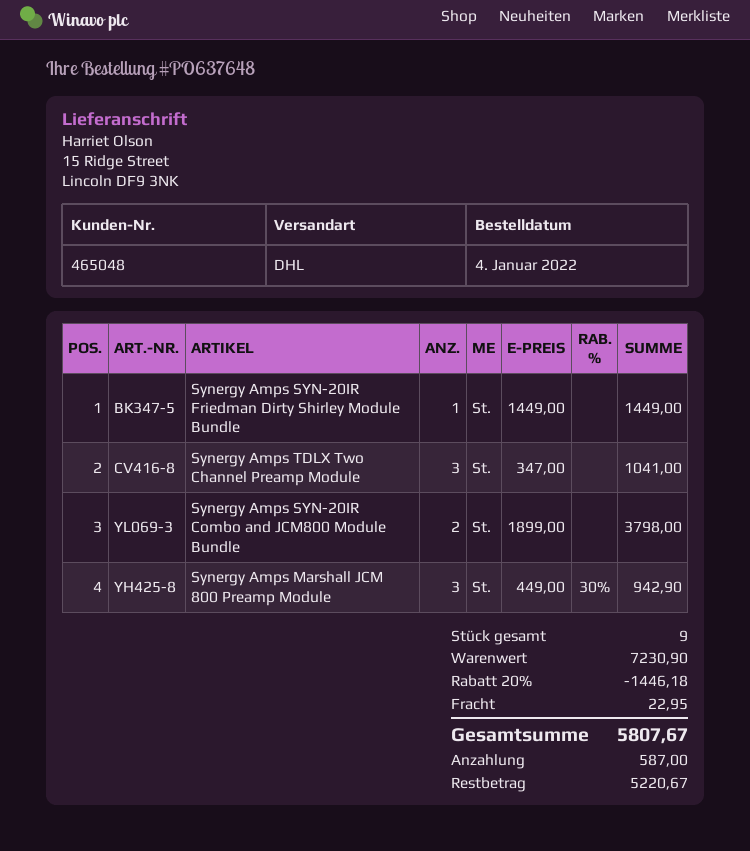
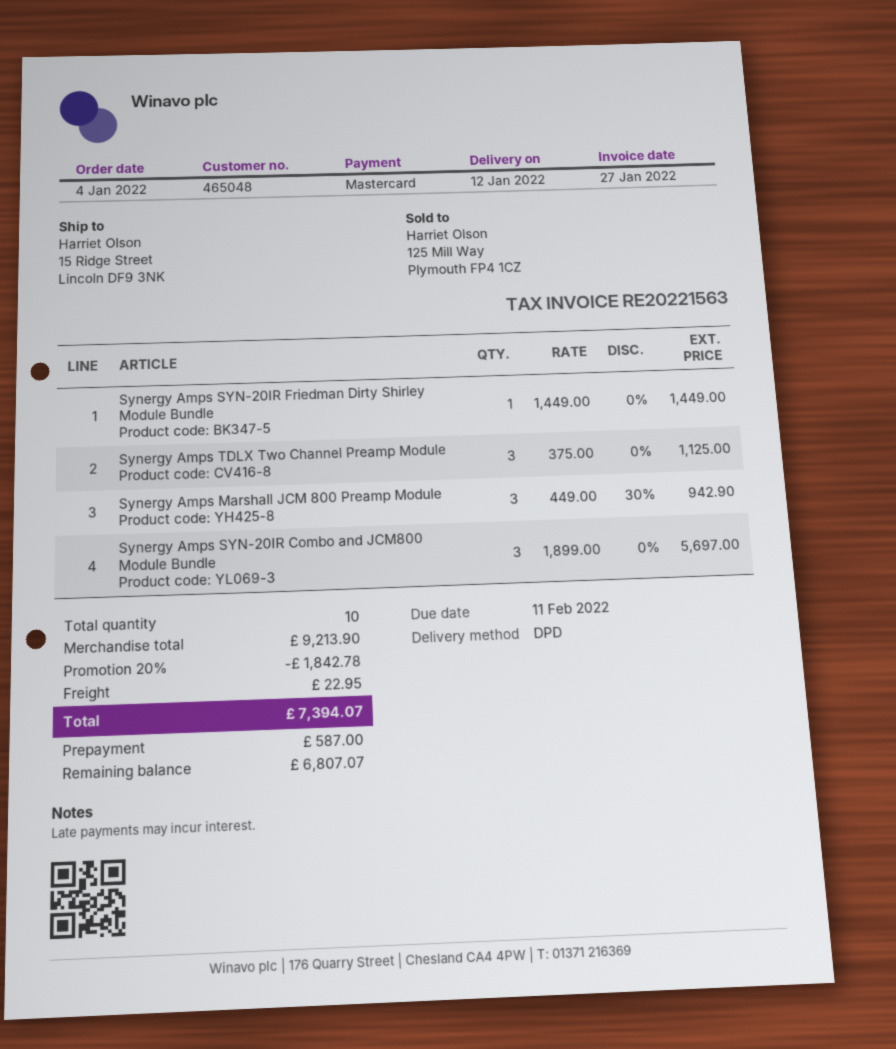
shipping method: DHL -> DPD
Synergy Amps TDLX Two Channel Preamp Module: 3 x 347.00 = 1041.00 -> 3 x 375.00 = 1125.00
Synergy Amps SYN-20IR Combo and JCM800 Module Bundle: 2 x 1899.00 = 3798.00 -> 3 x 1899.00 = 5697.00
total quantity: 9 -> 10
subtotal: 7230.90 -> 9213.90
discount: 20% = 1446.18 -> 20% = 1842.78
total: 5807.67 -> 7394.07
balance: 5220.67 -> 6807.07

